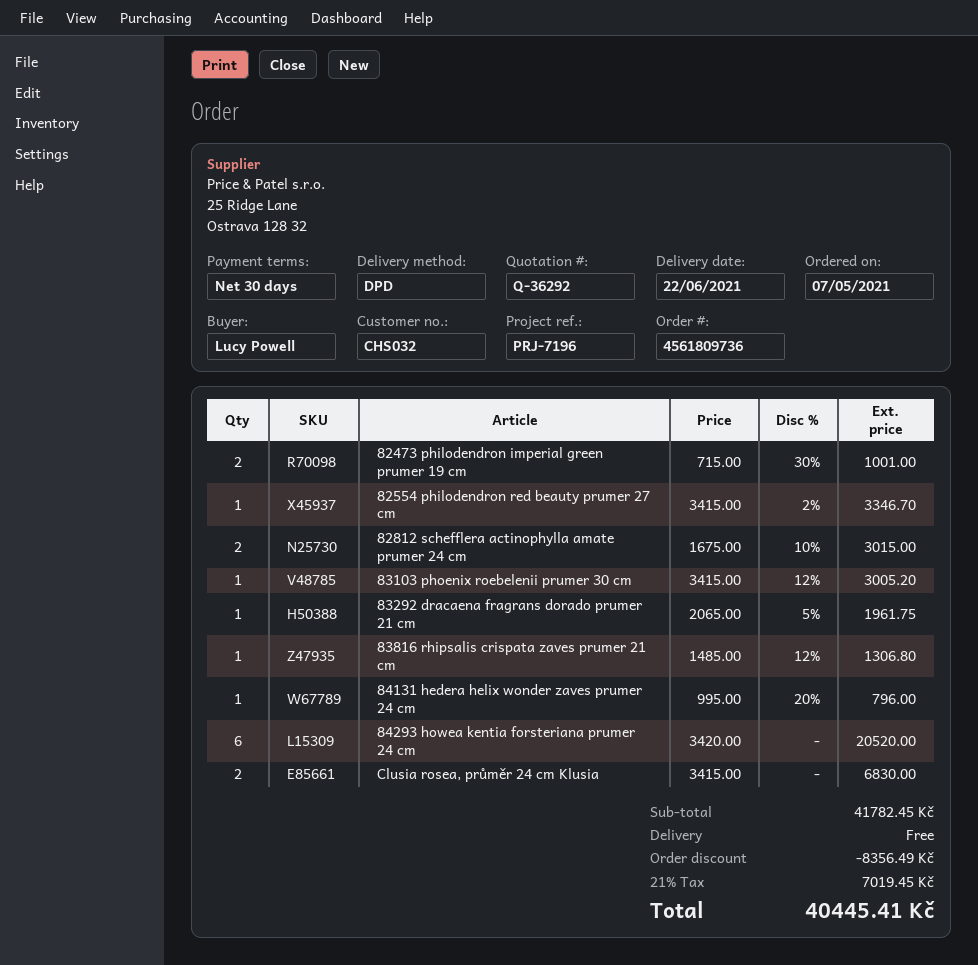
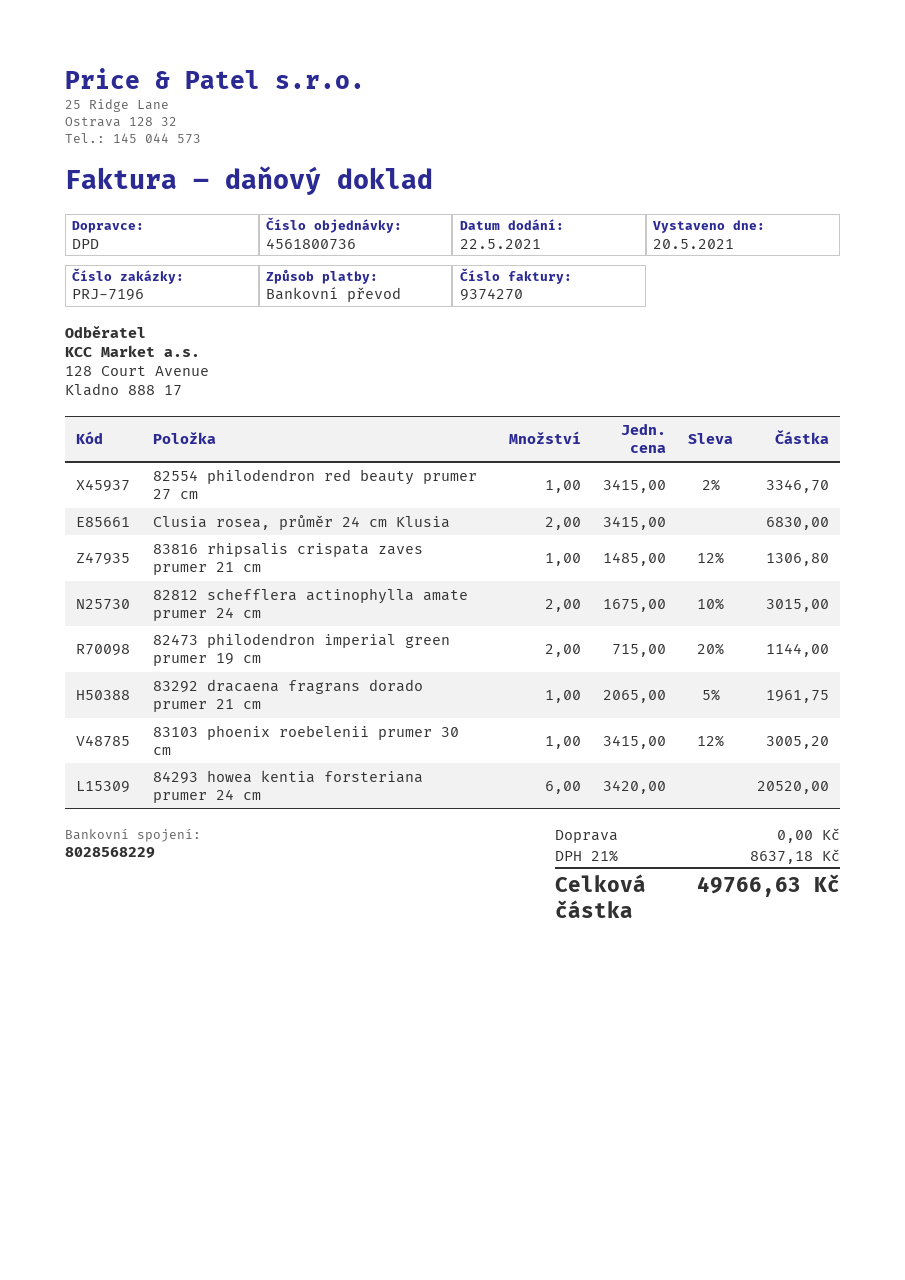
order number: 4561809736 -> 4561800736
delivery date: 2021-06-22 -> 2021-05-22
82473 philodendron imperial green prumer 19 cm: 2 x 715.00 - 30% = 1001.00 -> 2 x 715.00 - 20% = 1144.00
84131 hedera helix wonder zaves prumer 24 cm: 1 x 995.00 - 20% = 796.00 -> none
discount: 8356.49 -> none
tax: 21% = 7019.45 -> 21% = 8637.18
total: 40445.41 -> 49766.63

